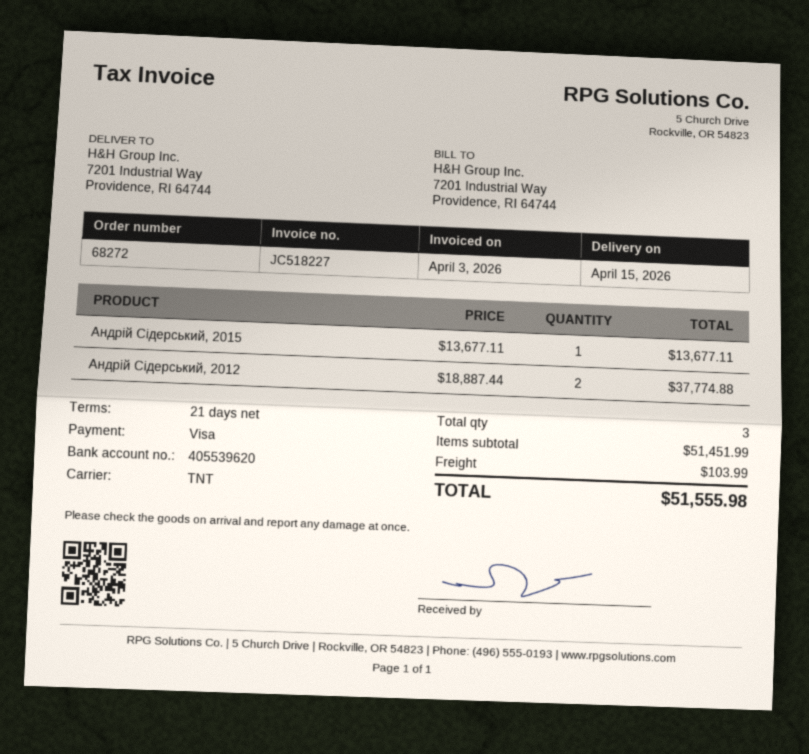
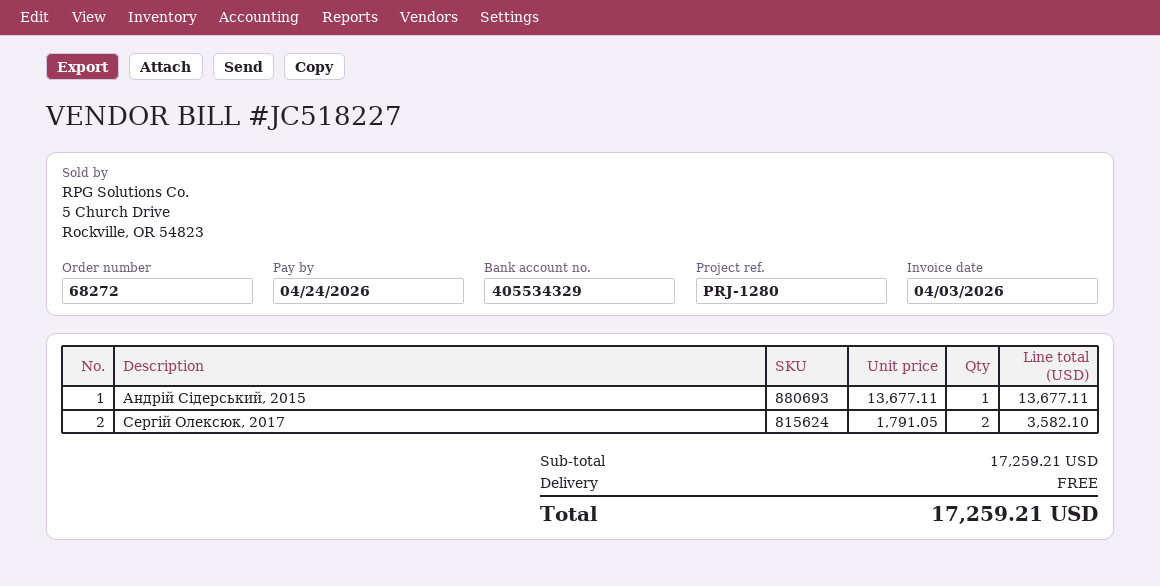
bank account: 405539620 -> 405534329
Андрій Сідерський, 2012: 2 x 18887.44 = 37774.88 -> none
Сергій Олексюк, 2017: none -> 2 x 1791.05 = 3582.10
subtotal: 51451.99 -> 17259.21
shipping: 103.99 -> 0.00
total: 51555.98 -> 17259.21

